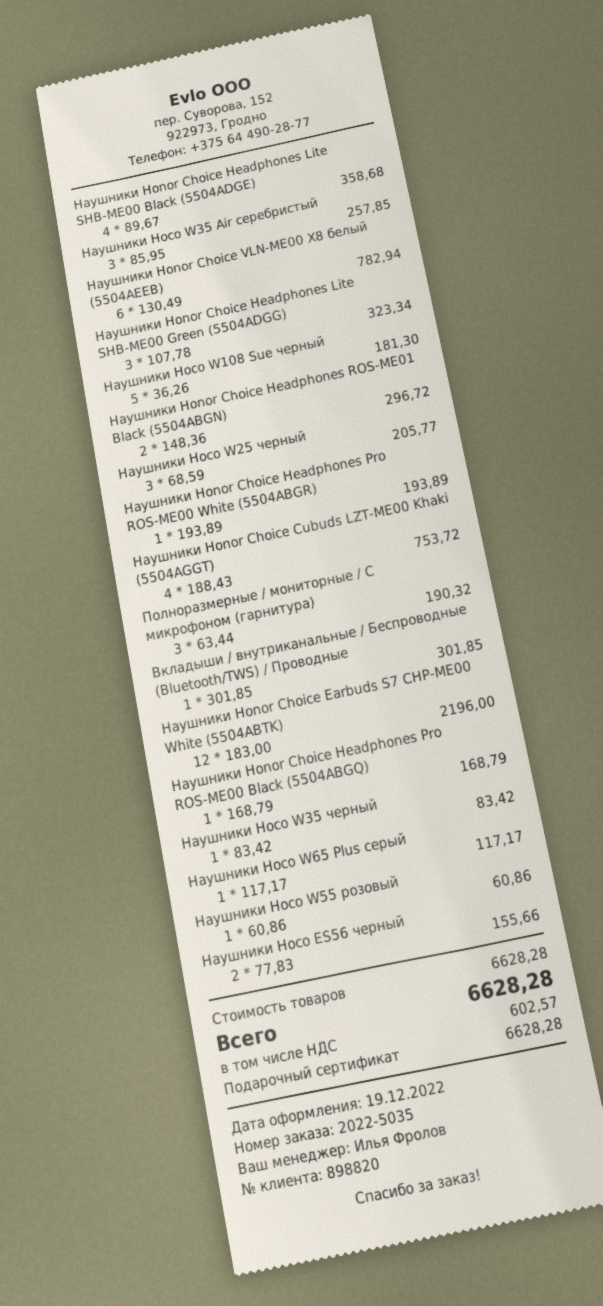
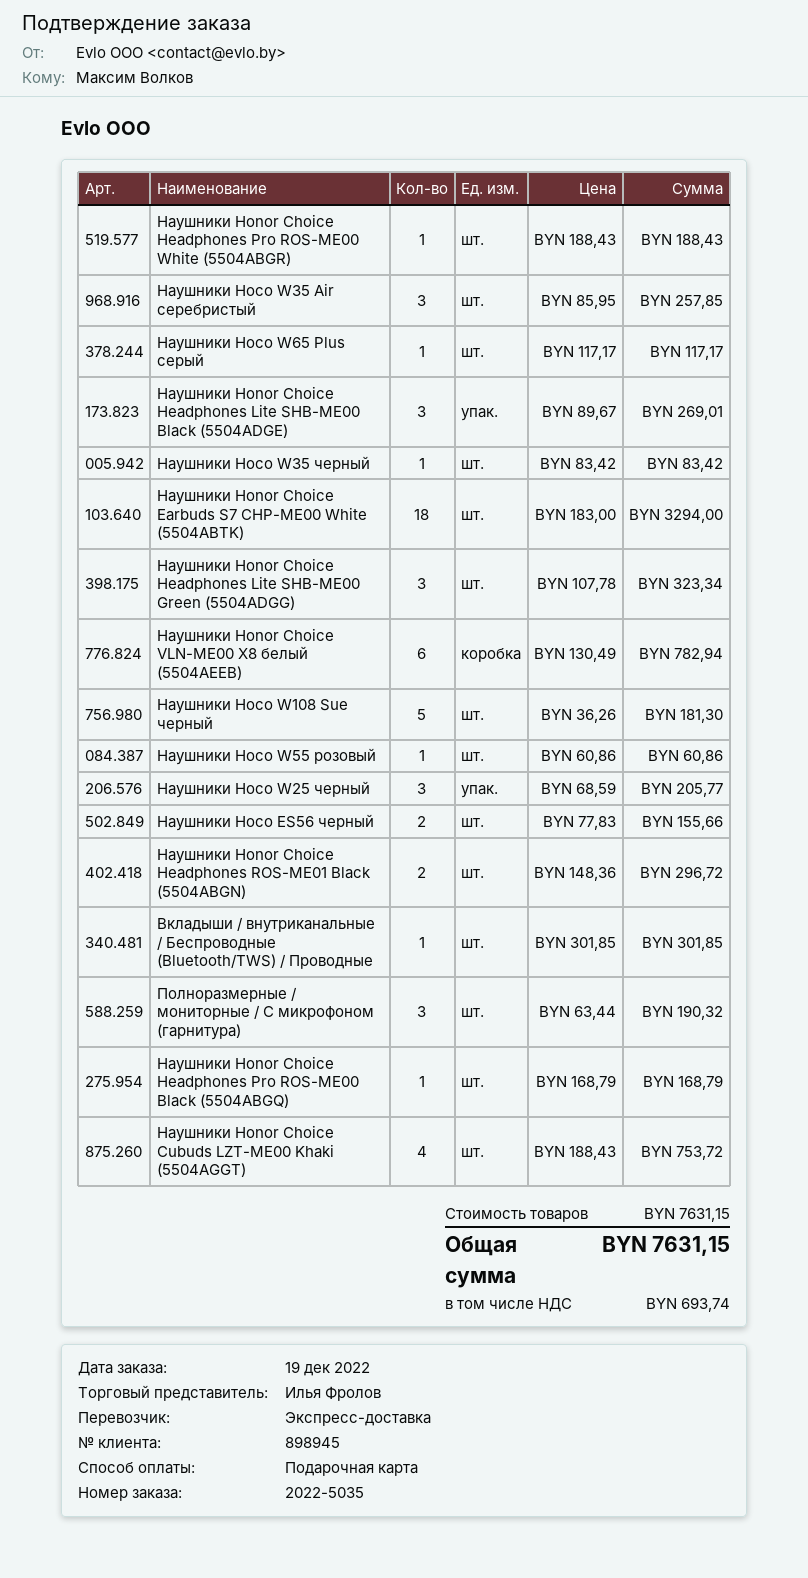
customer number: 898820 -> 898945
Наушники Honor Choice Headphones Lite SHB-ME00 Black (5504ADGE): 4 x 89.67 = 358.68 -> 3 x 89.67 = 269.01
Наушники Honor Choice Headphones Pro ROS-ME00 White (5504ABGR): 1 x 193.89 = 193.89 -> 1 x 188.43 = 188.43
Наушники Honor Choice Earbuds S7 CHP-ME00 White (5504ABTK): 12 x 183.00 = 2196.00 -> 18 x 183.00 = 3294.00
subtotal: 6628.28 -> 7631.15
tax: 602.57 -> 693.74
total: 6628.28 -> 7631.15

